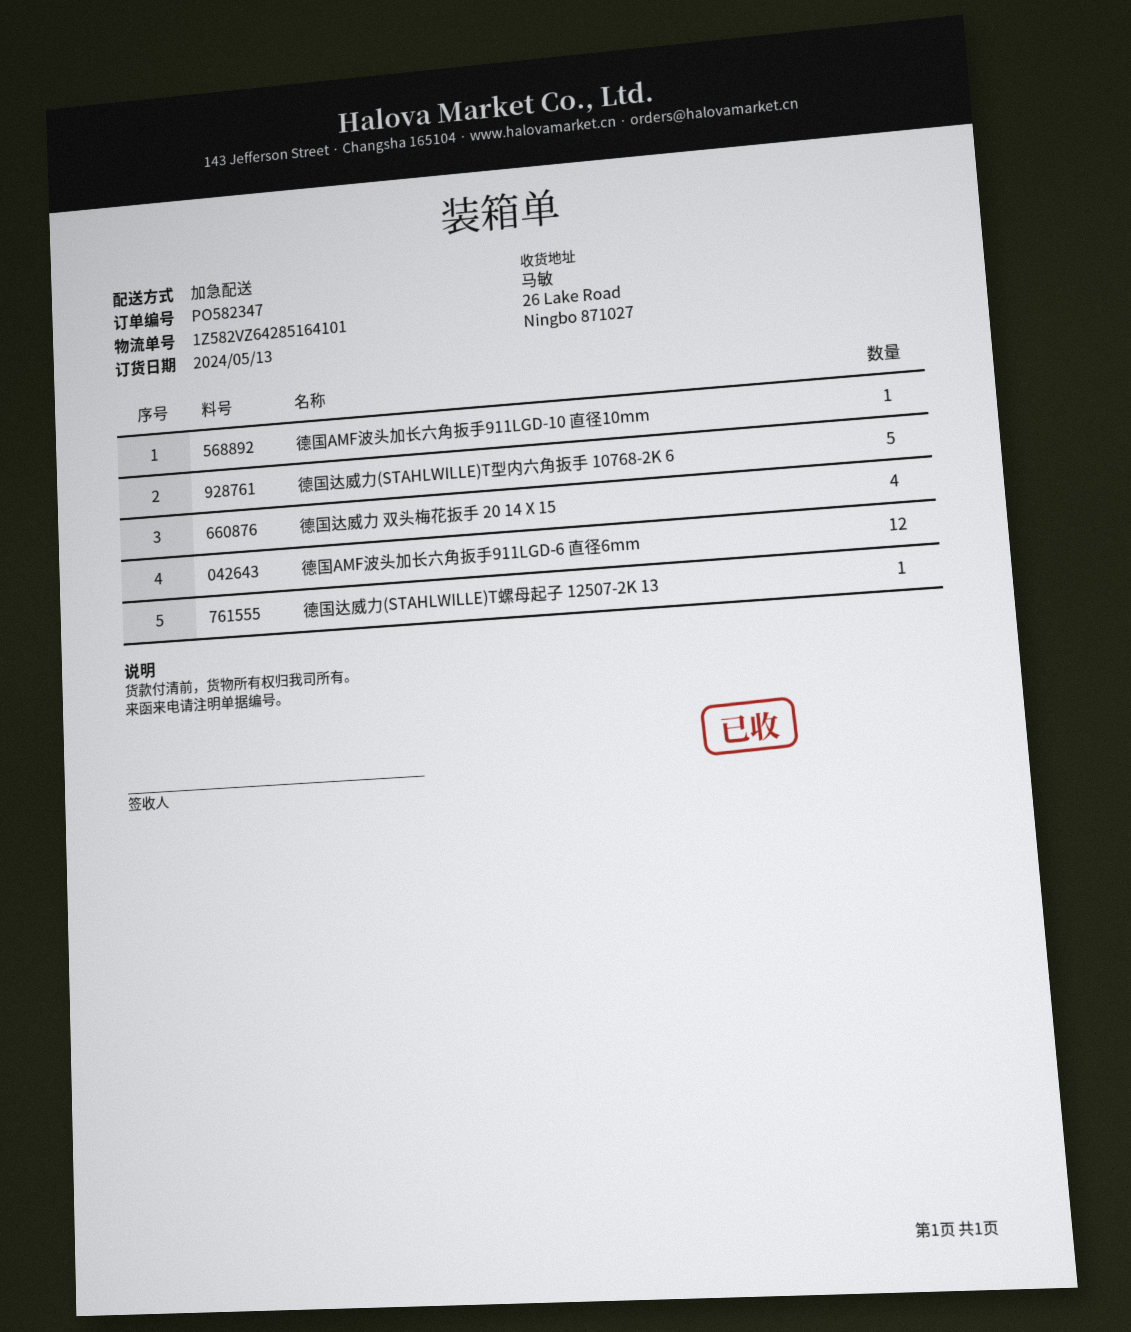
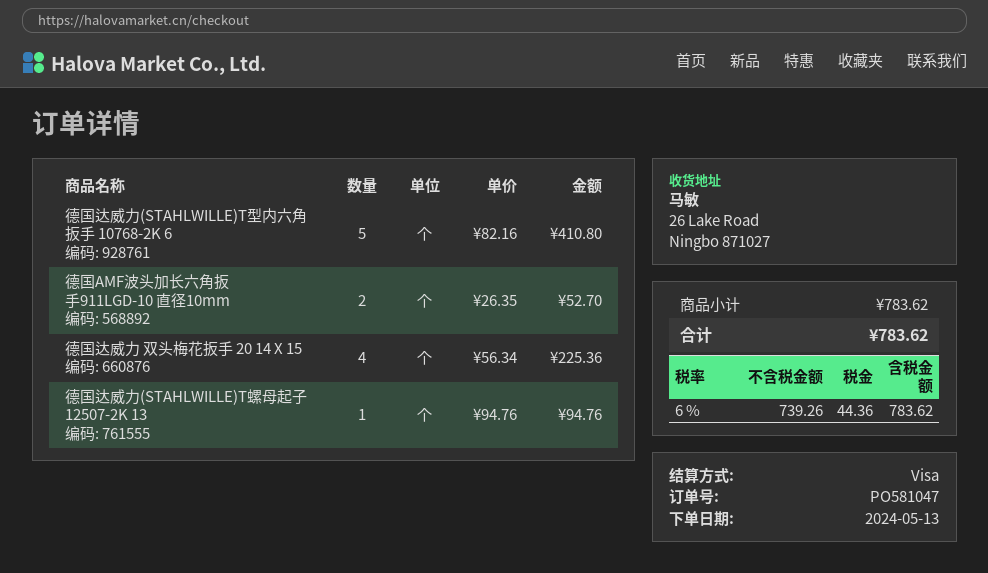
order number: PO582347 -> PO581047
德国AMF波头加长六角扳手911LGD-10 直径10mm: 1 -> 2
德国AMF波头加长六角扳手911LGD-6 直径6mm: 12 -> none

